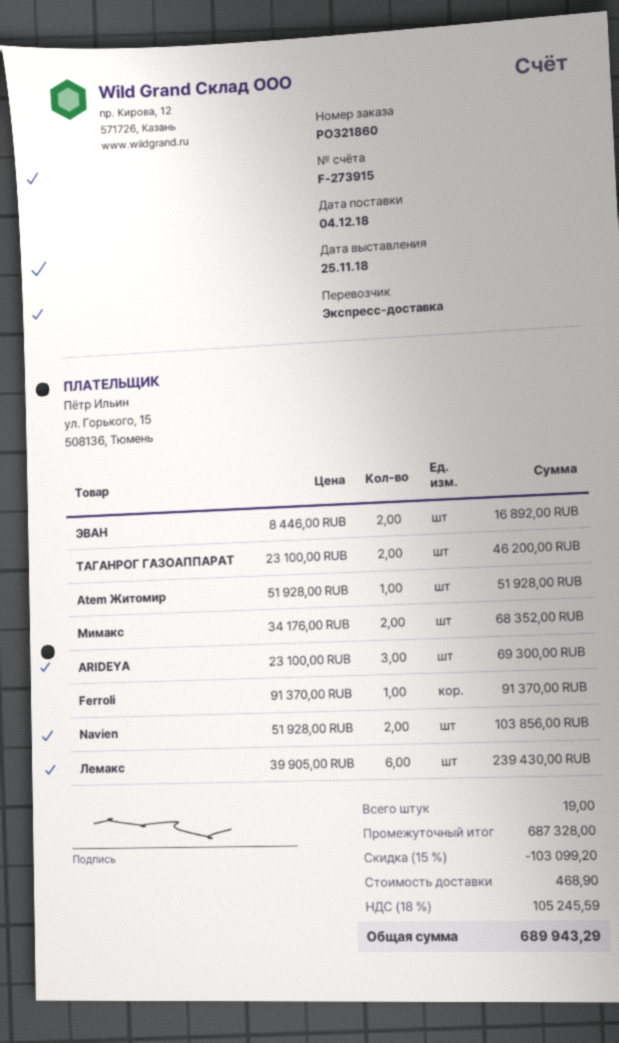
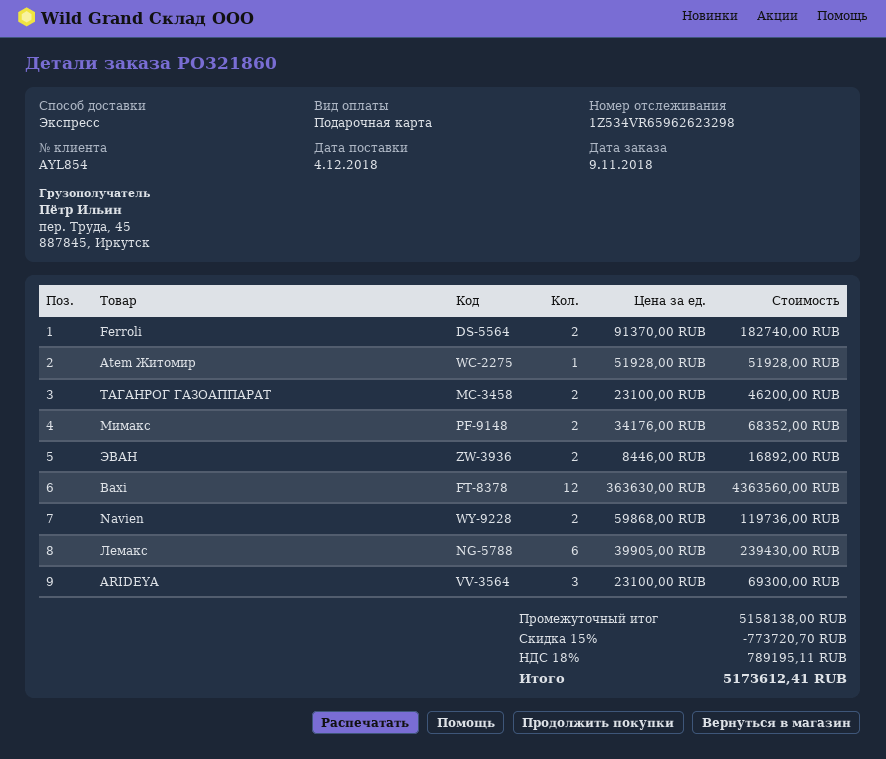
Ferroli: 1 x 91370.00 = 91370.00 -> 2 x 91370.00 = 182740.00
Navien: 2 x 51928.00 = 103856.00 -> 2 x 59868.00 = 119736.00
Baxi: none -> 12 x 363630.00 = 4363560.00
subtotal: 687328.00 -> 5158138.00
discount: 15% = 103099.20 -> 15% = 773720.70
shipping: 468.90 -> none
tax: 18% = 105245.59 -> 18% = 789195.11
total: 689943.29 -> 5173612.41

